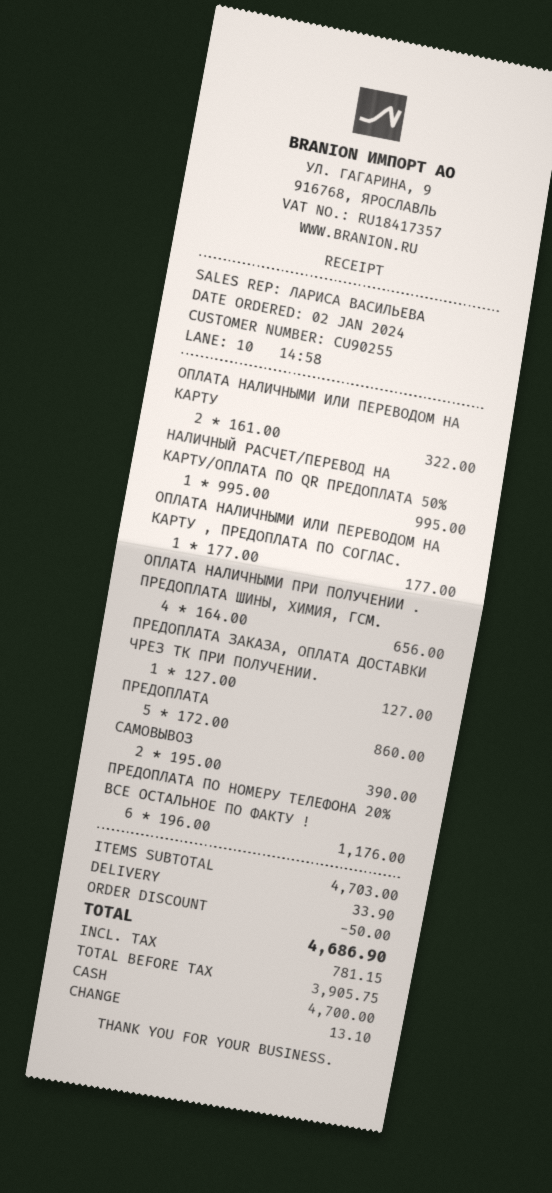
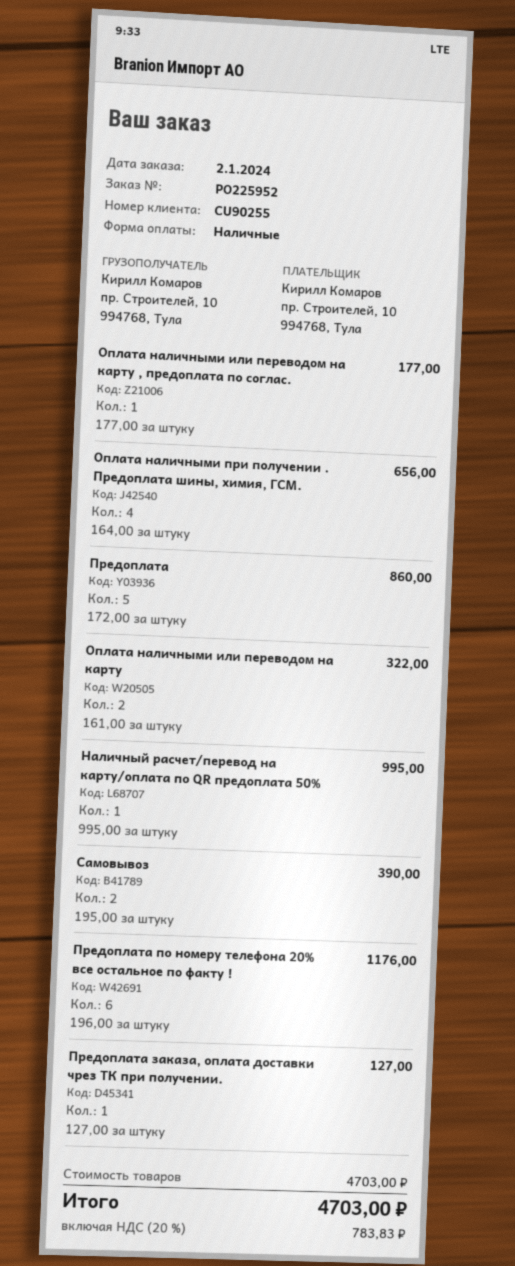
discount: 50.00 -> none
shipping: 33.90 -> none
tax: 781.15 -> 783.83
total: 4686.90 -> 4703.00

